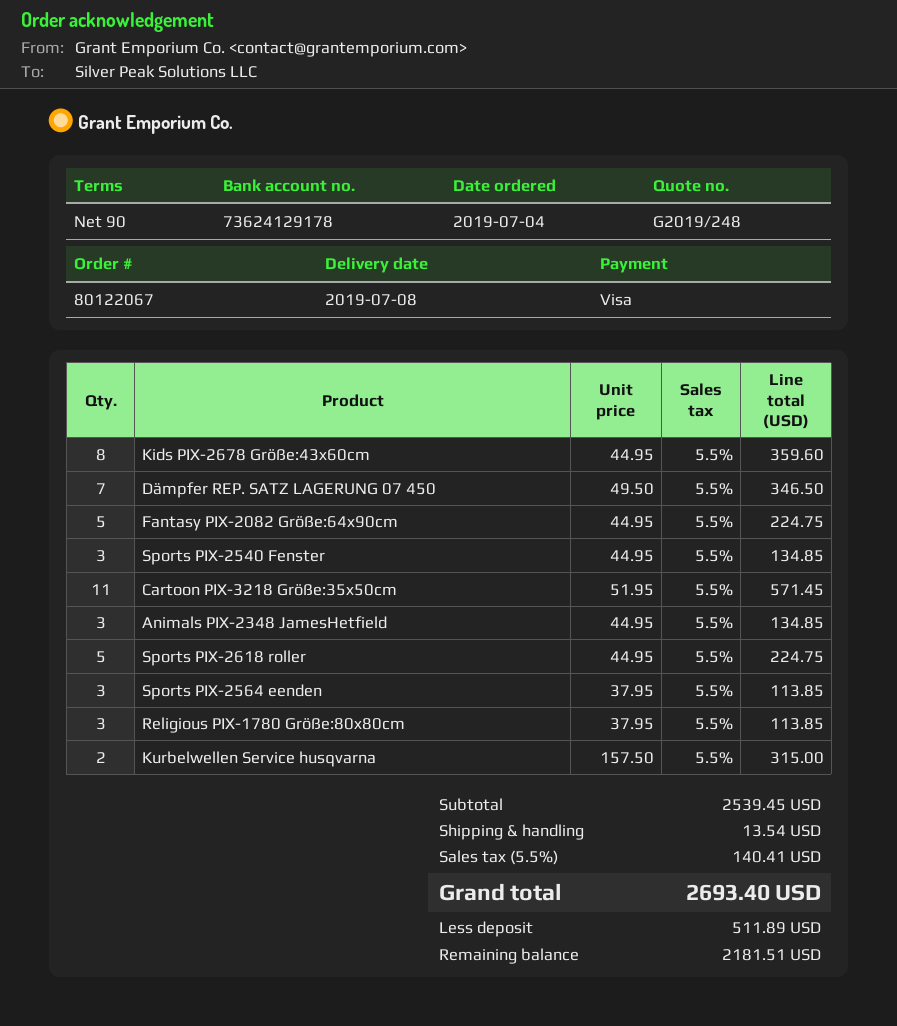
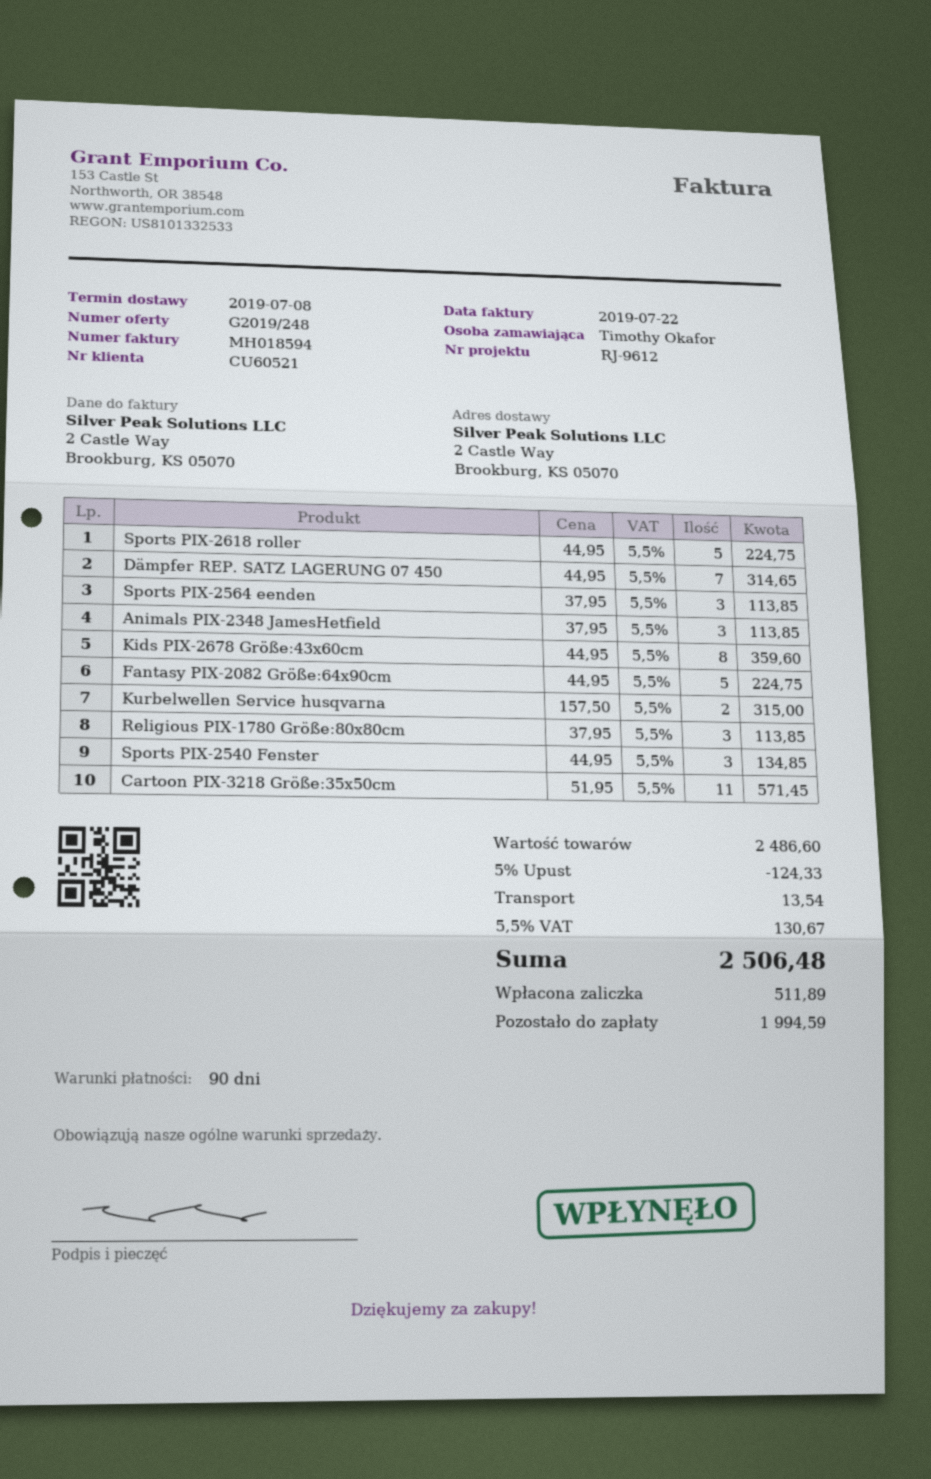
Dämpfer REP. SATZ LAGERUNG 07 450: 7 x 49.50 = 346.50 -> 7 x 44.95 = 314.65
Animals PIX-2348 JamesHetfield: 3 x 44.95 = 134.85 -> 3 x 37.95 = 113.85
subtotal: 2539.45 -> 2486.60
discount: none -> 5% = 124.33
tax: 5.5% = 140.41 -> 5.5% = 130.67
total: 2693.40 -> 2506.48
balance: 2181.51 -> 1994.59

